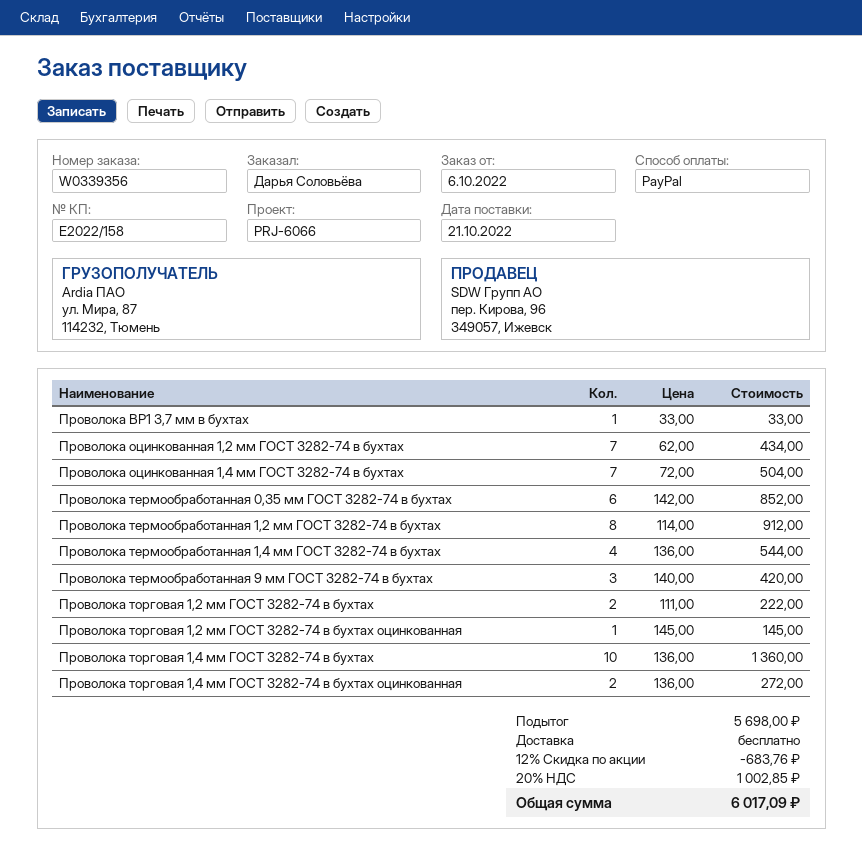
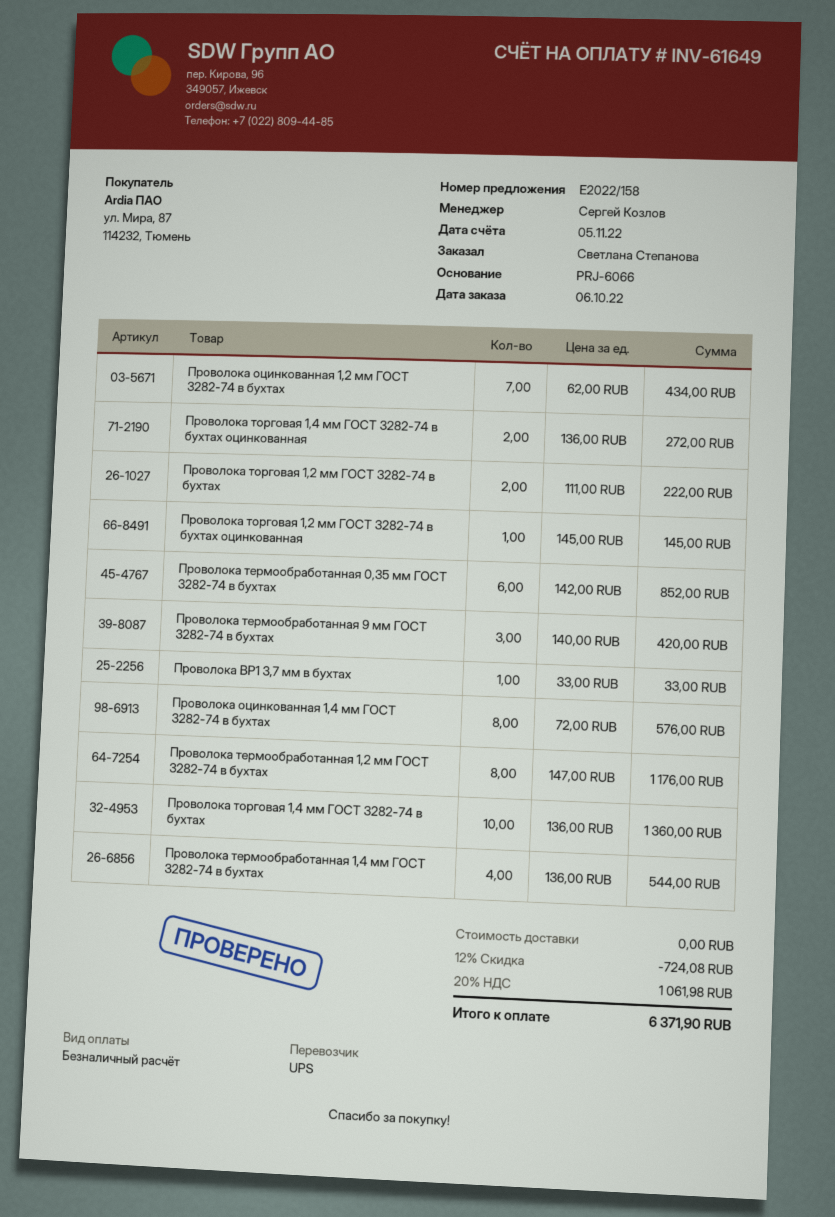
ordered by: Дарья Соловьёва -> Светлана Степанова
payment method: PayPal -> bank transfer
Проволока оцинкованная 1,4 мм ГОСТ 3282-74 в бухтах: 7 x 72.00 = 504.00 -> 8 x 72.00 = 576.00
Проволока термообработанная 1,2 мм ГОСТ 3282-74 в бухтах: 8 x 114.00 = 912.00 -> 8 x 147.00 = 1176.00
discount: 12% = 683.76 -> 12% = 724.08
tax: 20% = 1002.85 -> 20% = 1061.98
total: 6017.09 -> 6371.90

